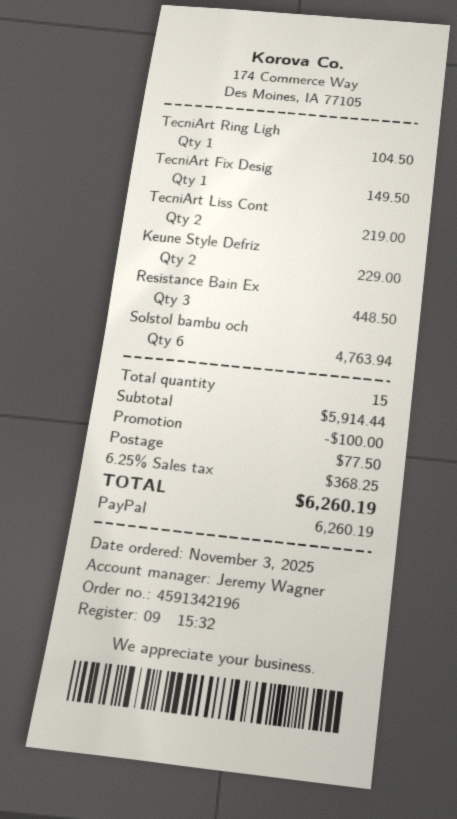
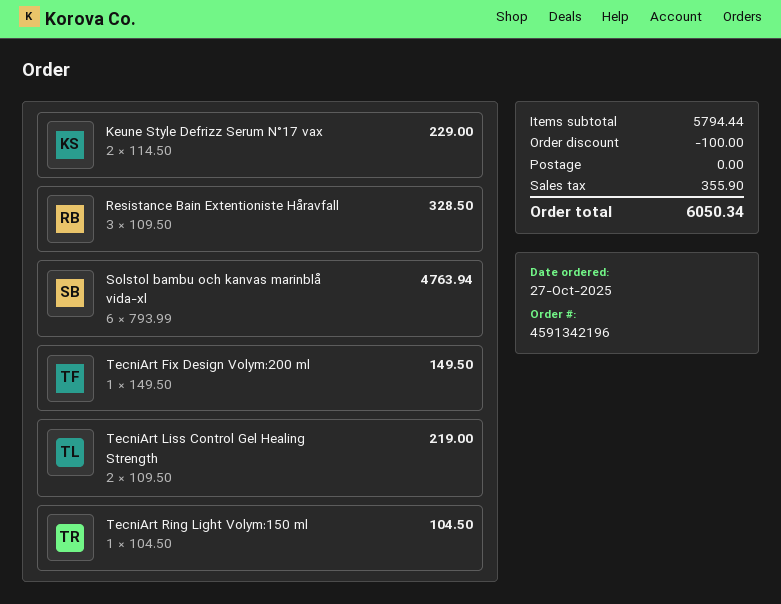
order date: 2025-11-03 -> 2025-10-27
Resistance Bain Ex: 3 for 448.50 -> 3 for 328.50
subtotal: 5914.44 -> 5794.44
shipping: 77.50 -> 0.00
tax: 368.25 -> 355.90
total: 6260.19 -> 6050.34

